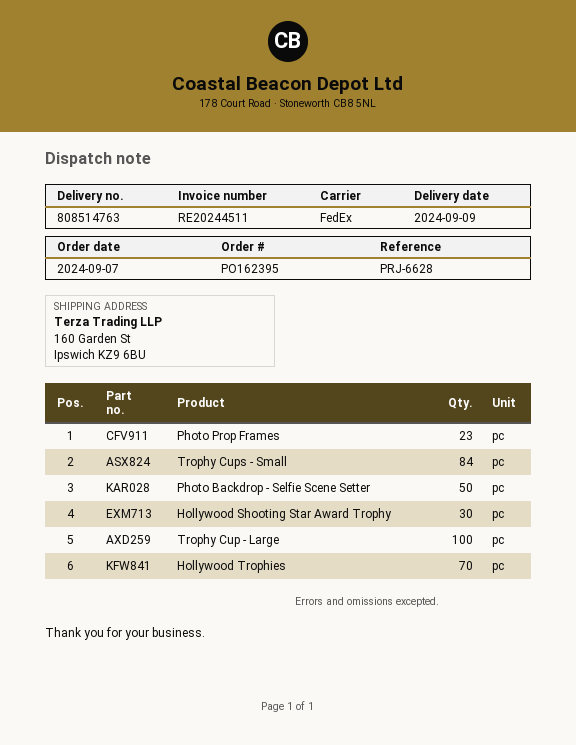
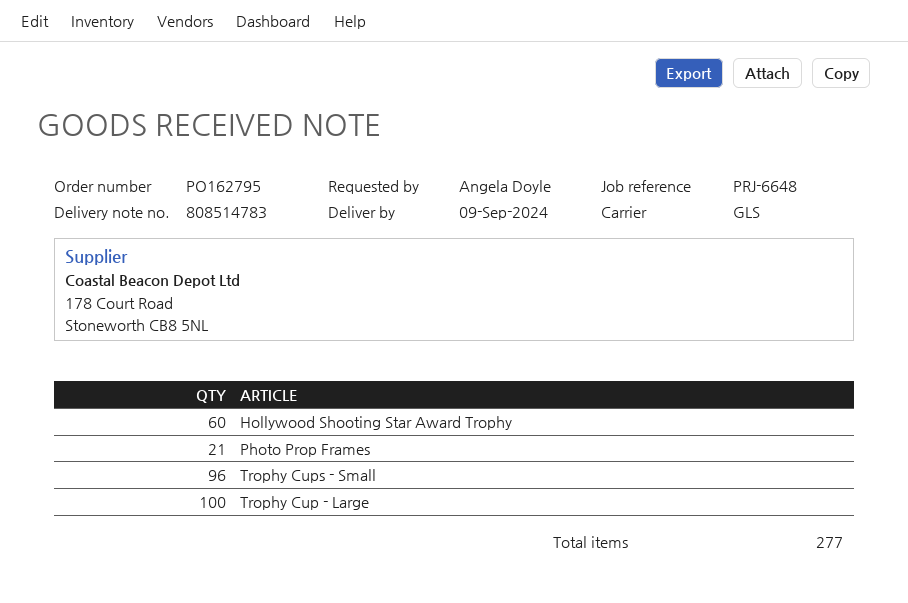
order number: PO162395 -> PO162795
delivery note number: 808514763 -> 808514783
reference: PRJ-6628 -> PRJ-6648
shipping method: FedEx -> GLS
Photo Prop Frames: 23 -> 21
Trophy Cups - Small: 84 -> 96
Photo Backdrop - Selfie Scene Setter: 50 -> none
Hollywood Shooting Star Award Trophy: 30 -> 60
Hollywood Trophies: 70 -> none

